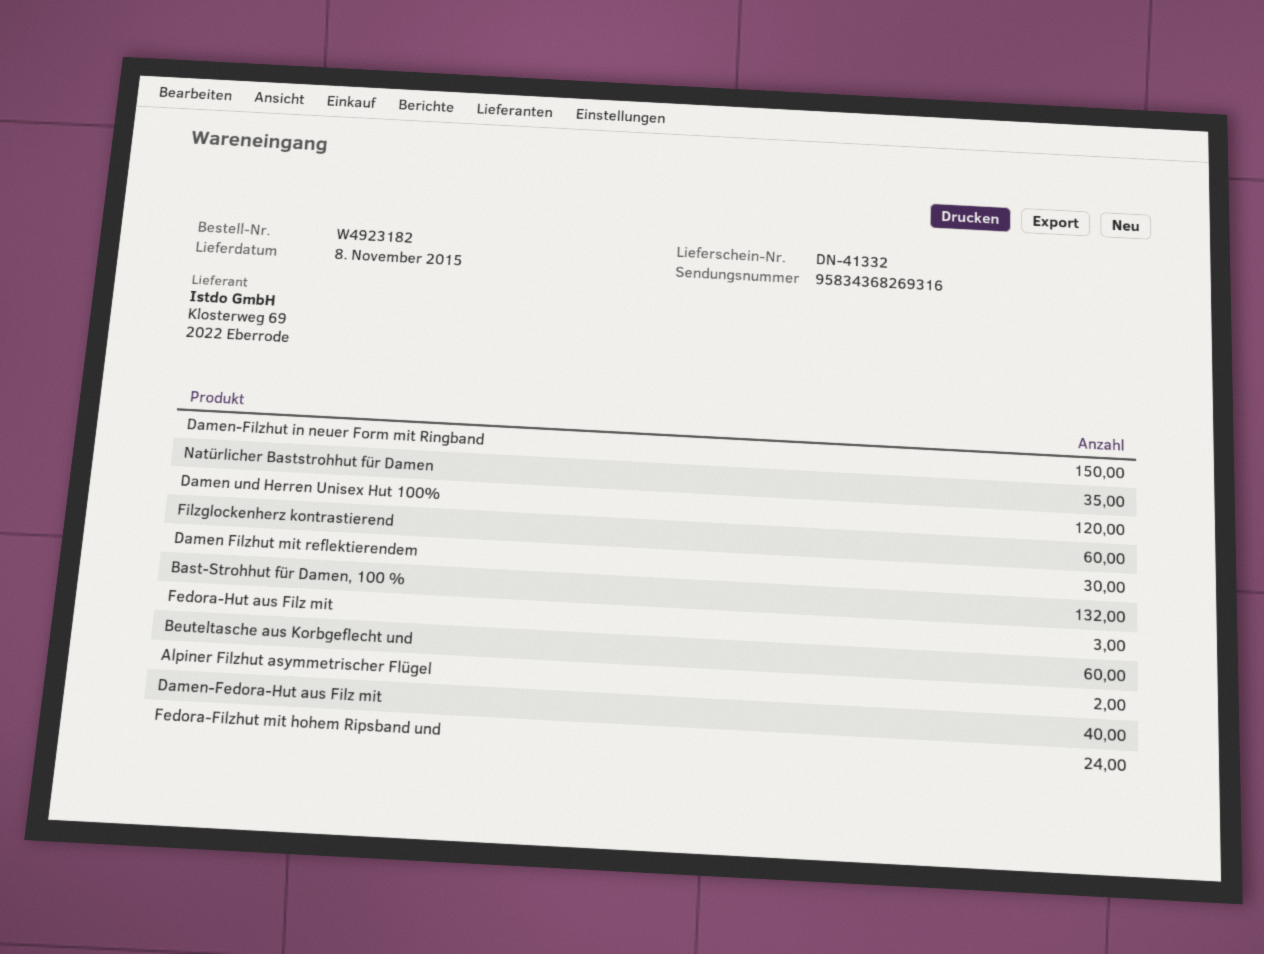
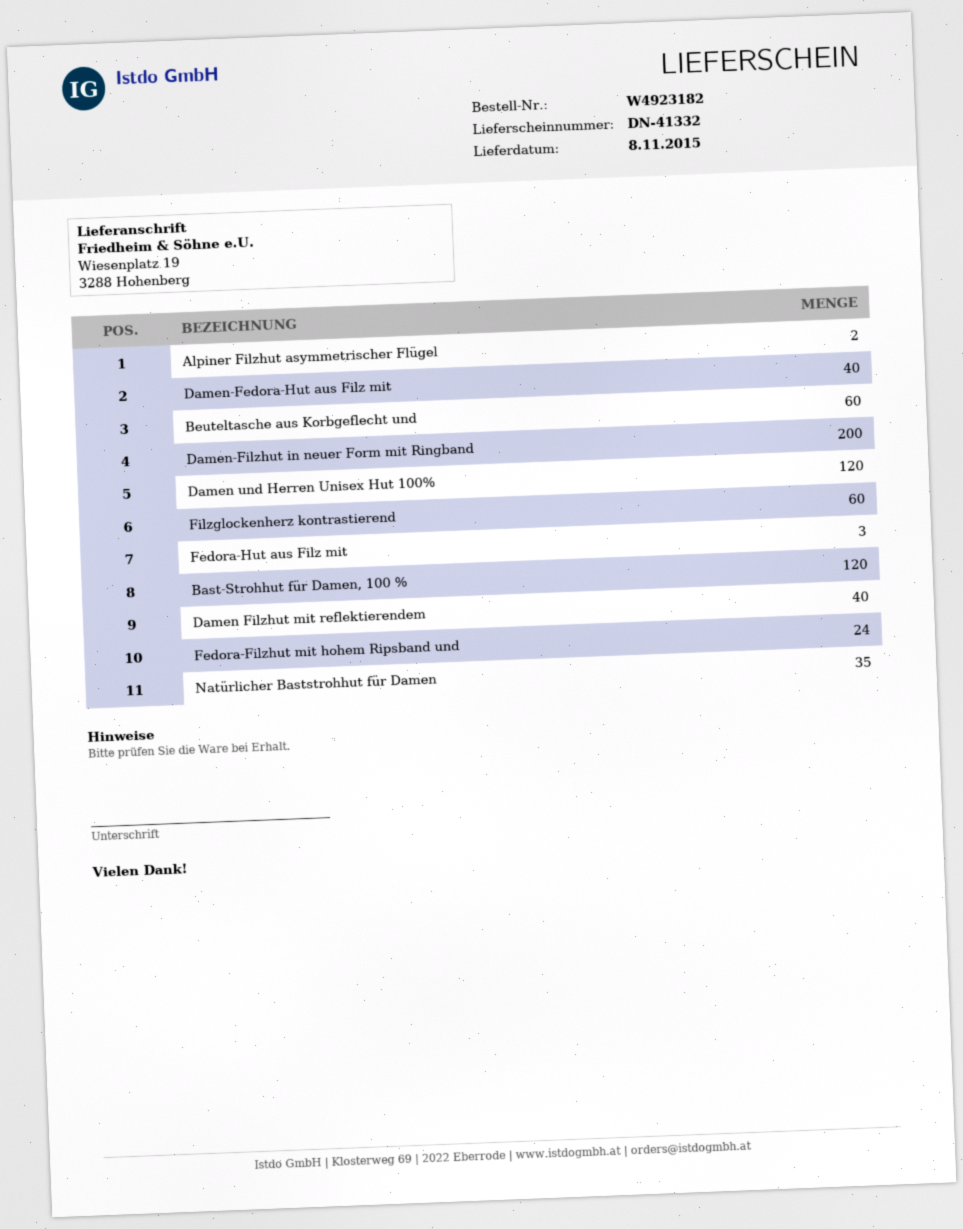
Damen-Filzhut in neuer Form mit Ringband: 150 -> 200
Damen Filzhut mit reflektierendem: 30 -> 40
Bast-Strohhut für Damen, 100 %: 132 -> 120

